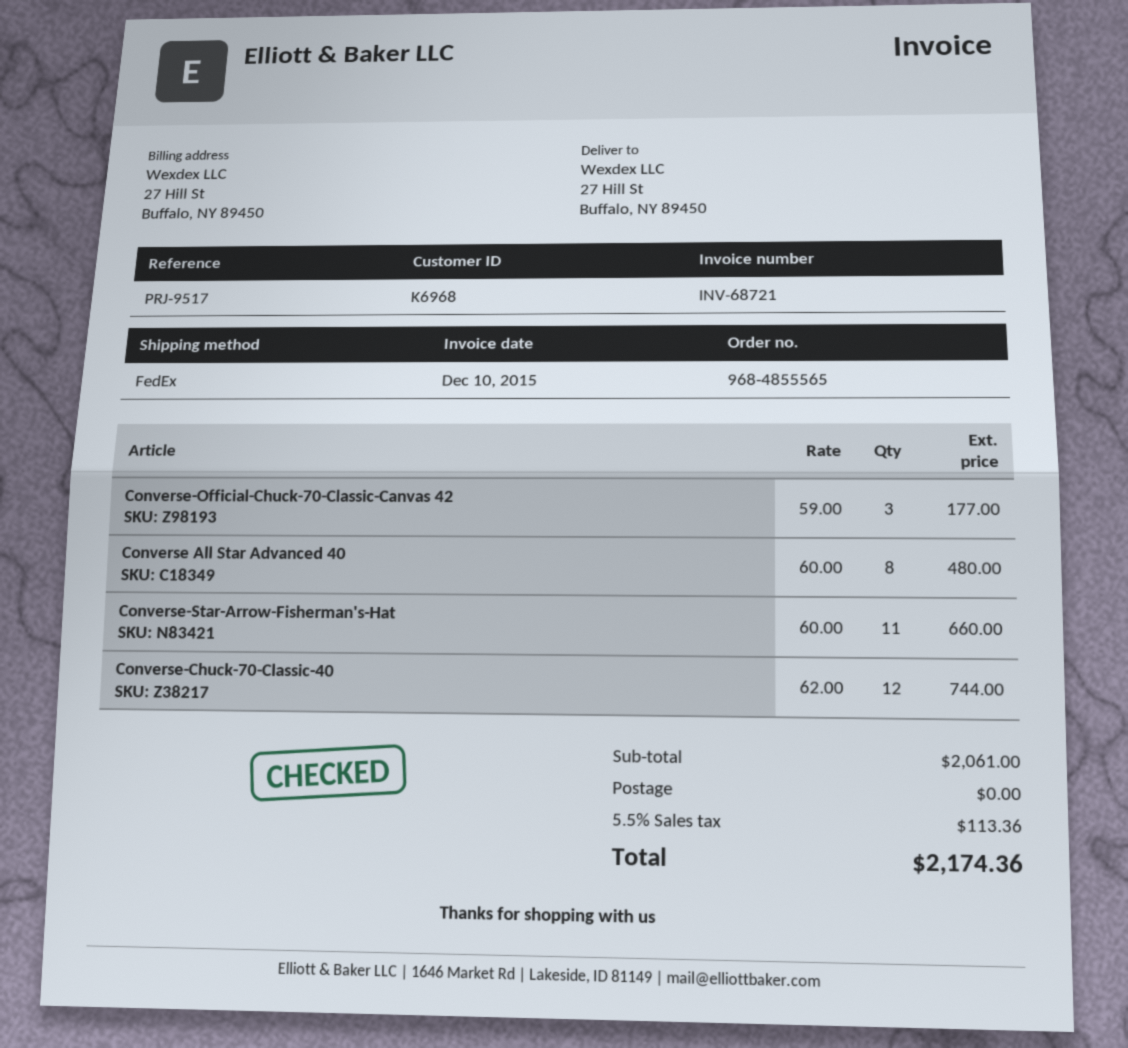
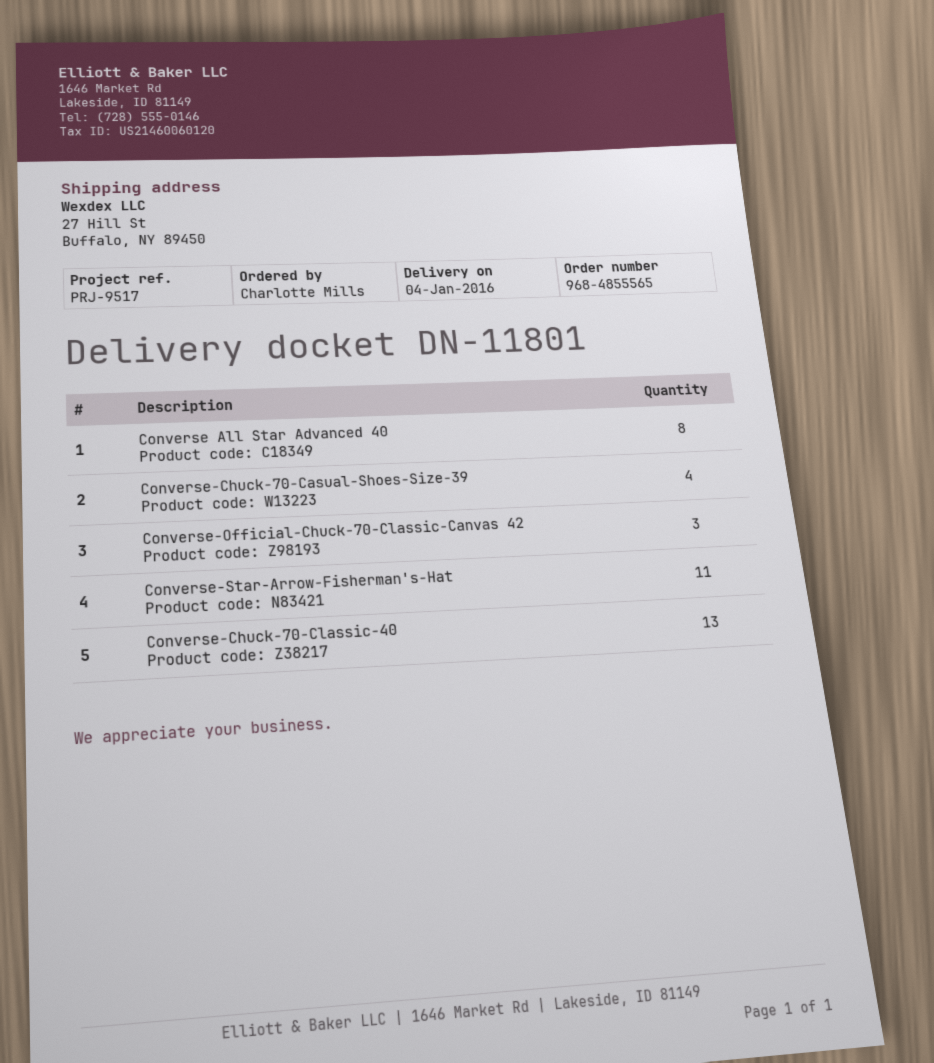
Converse-Chuck-70-Classic-40: 12 -> 13
Converse-Chuck-70-Casual-Shoes-Size-39: none -> 4

